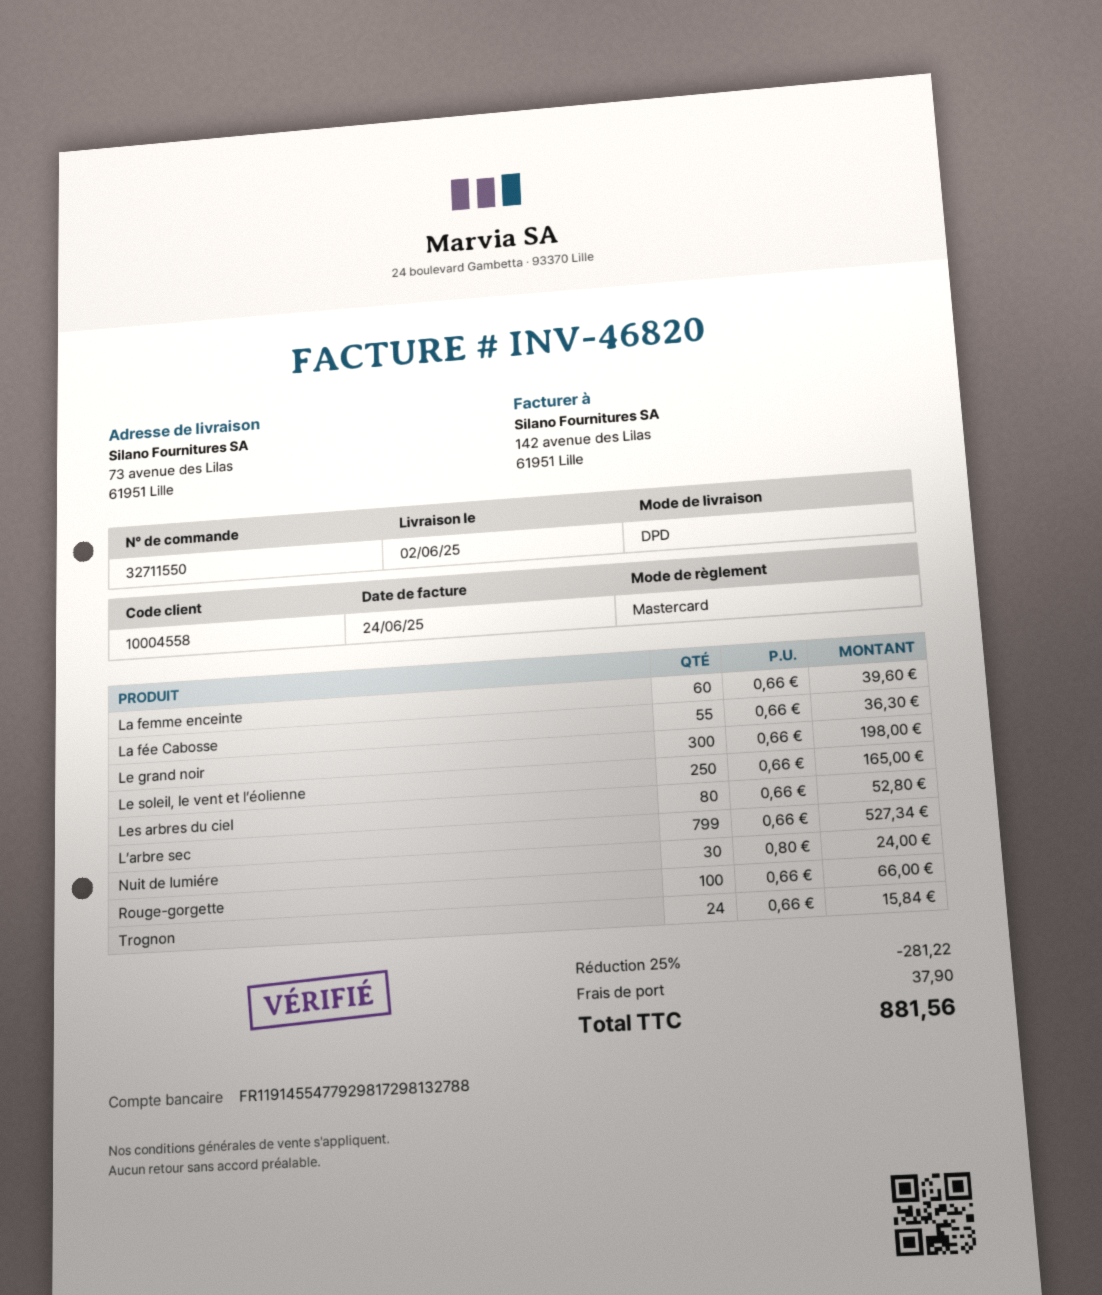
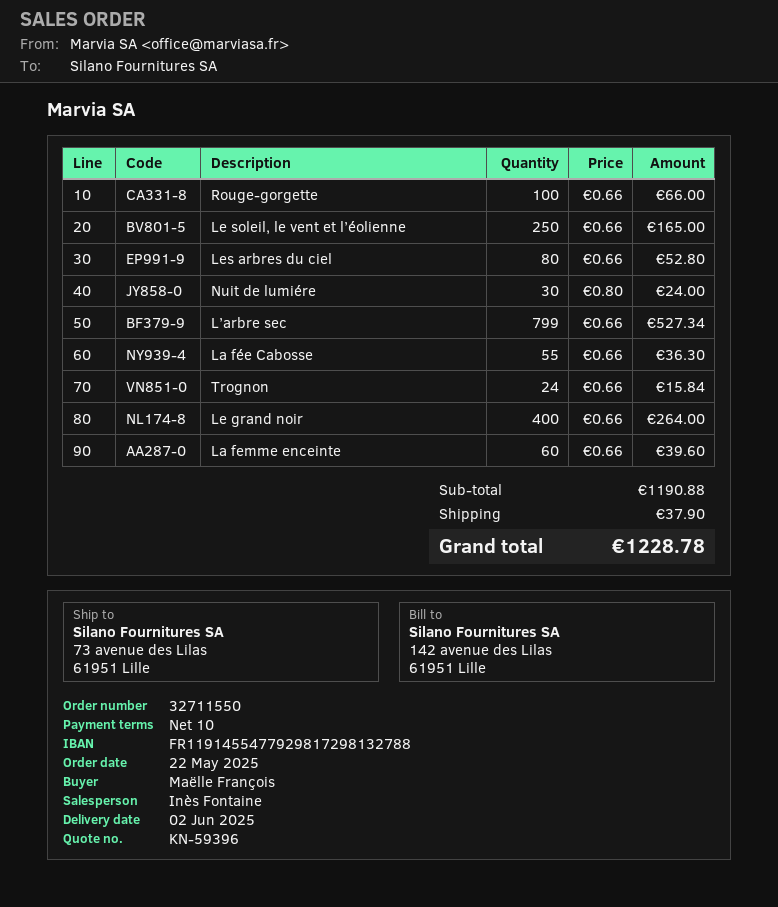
Le grand noir: 300 x 0.66 = 198.00 -> 400 x 0.66 = 264.00
discount: 25% = 281.22 -> none
total: 881.56 -> 1228.78

